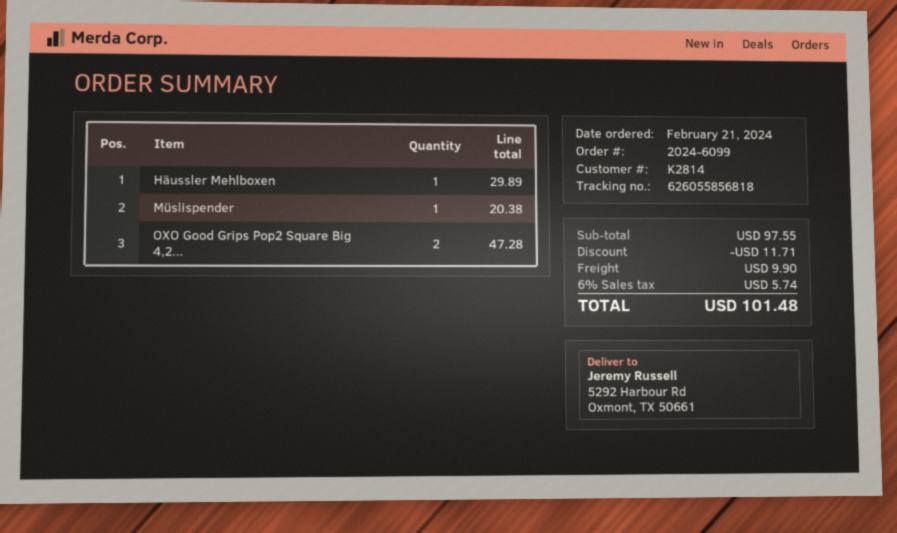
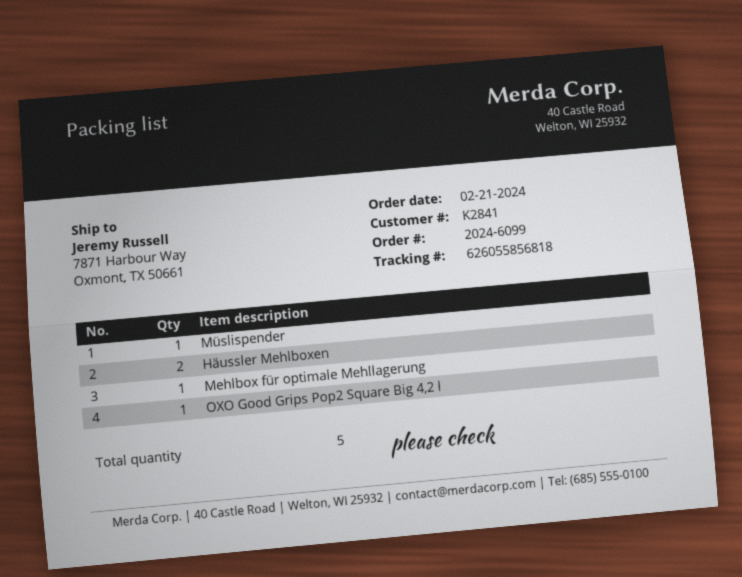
customer number: K2814 -> K2841
ship to: 5292 Harbour Rd, Oxmont, TX 50661 -> 7871 Harbour Way, Oxmont, TX 50661
Häussler Mehlboxen: 1 -> 2
OXO Good Grips Pop2 Square Big 4,2...: 2 -> 1
Mehlbox für optimale Mehllagerung: none -> 1

